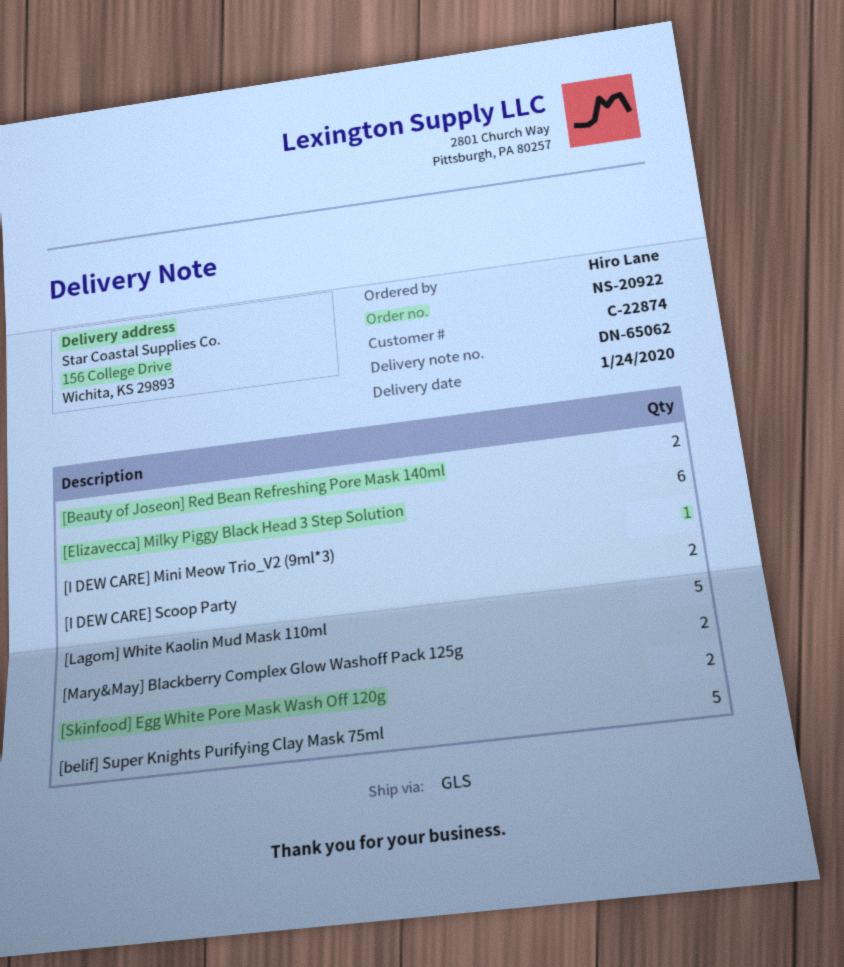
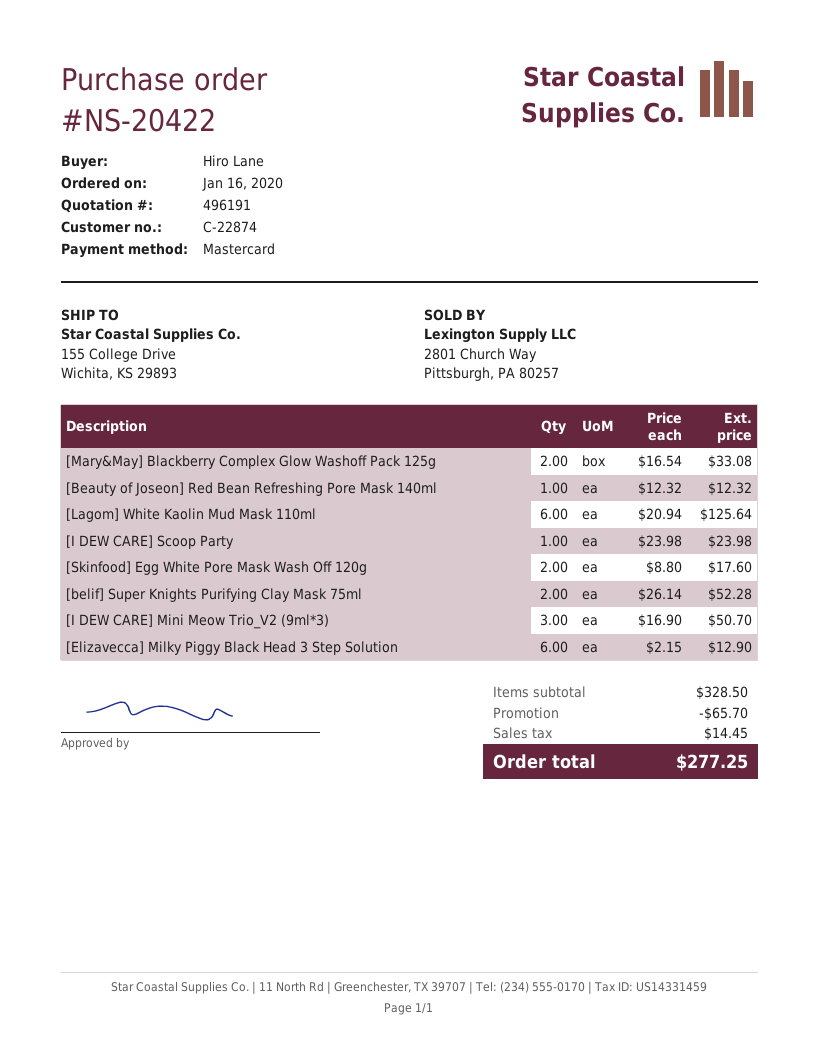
order number: NS-20922 -> NS-20422
ship to: 156 College Drive, Wichita, KS 29893 -> 155 College Drive, Wichita, KS 29893
[Beauty of Joseon] Red Bean Refreshing Pore Mask 140ml: 2 -> 1
[I DEW CARE] Mini Meow Trio_V2 (9ml*3): 1 -> 3
[I DEW CARE] Scoop Party: 2 -> 1
[Lagom] White Kaolin Mud Mask 110ml: 5 -> 6
[belif] Super Knights Purifying Clay Mask 75ml: 5 -> 2

